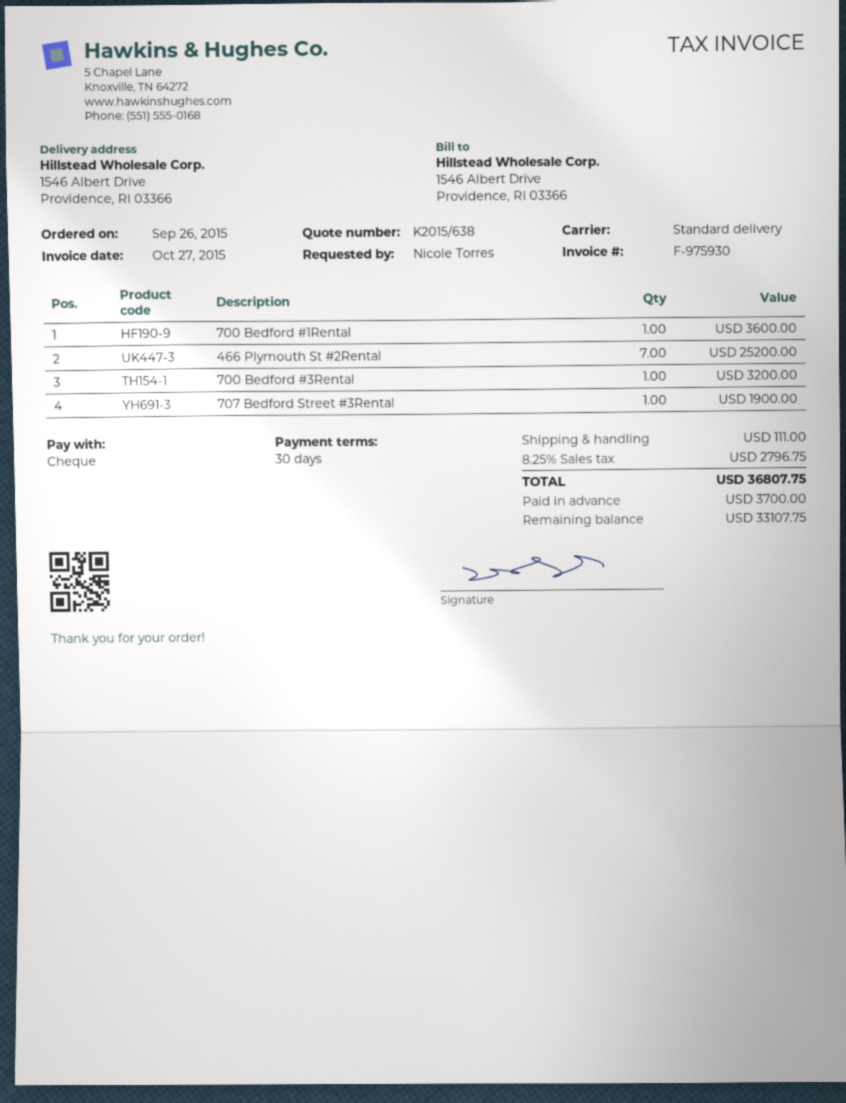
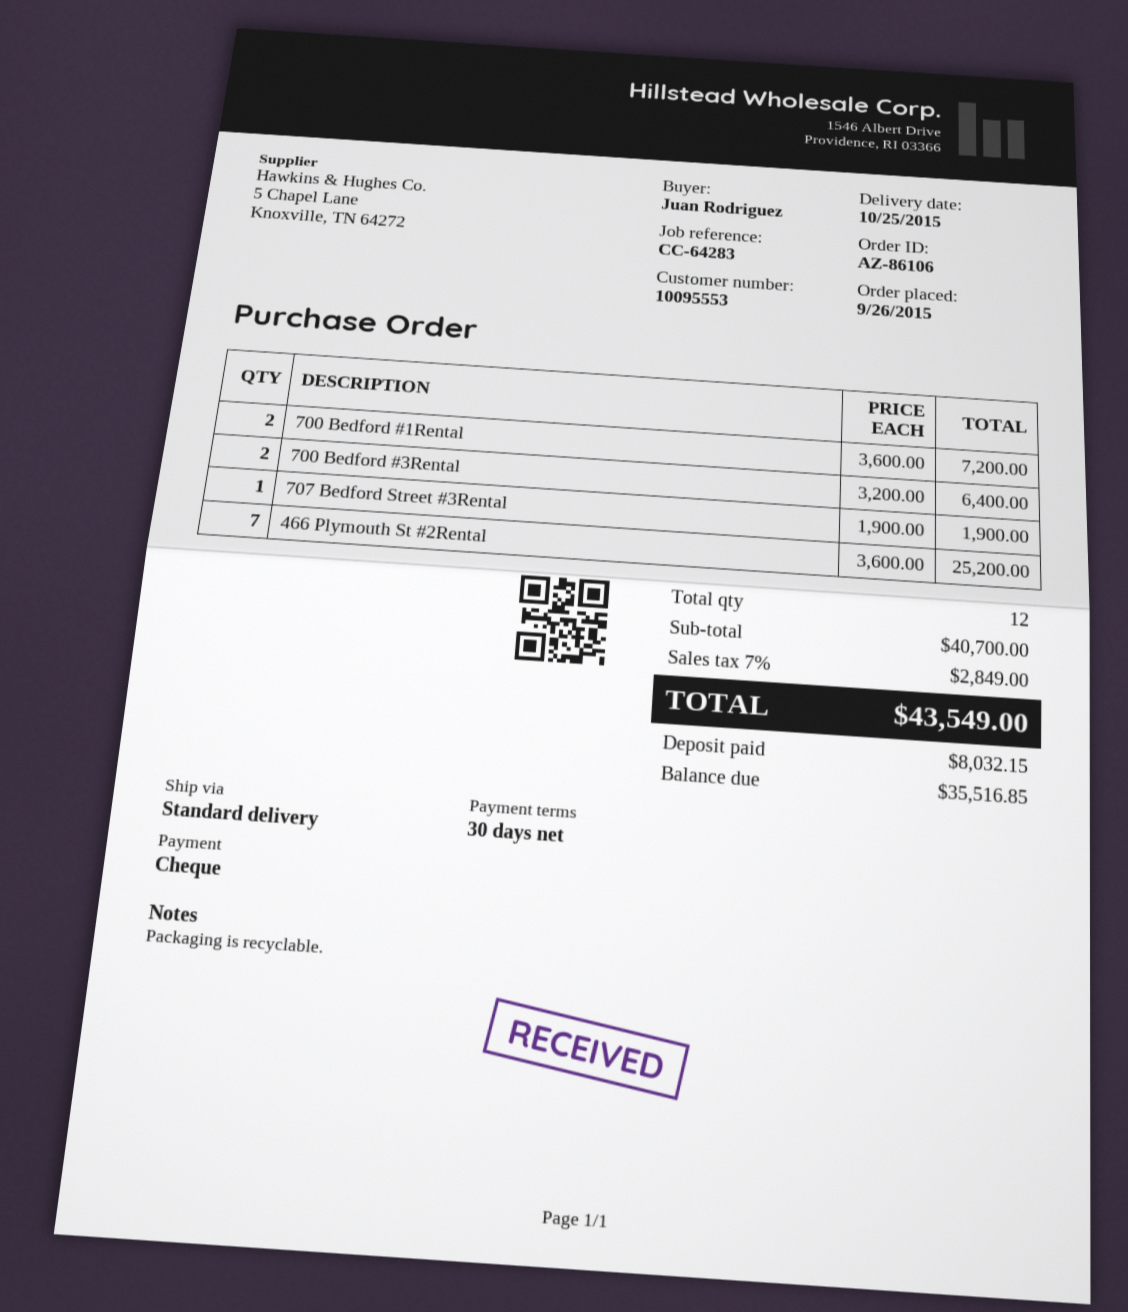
ordered by: Nicole Torres -> Juan Rodriguez
700 Bedford #1Rental: 1 for 3600.00 -> 2 for 7200.00
700 Bedford #3Rental: 1 for 3200.00 -> 2 for 6400.00
shipping: 111.00 -> none
tax: 8.25% = 2796.75 -> 7% = 2849.00
total: 36807.75 -> 43549.00
deposit: 3700.00 -> 8032.15
balance: 33107.75 -> 35516.85

